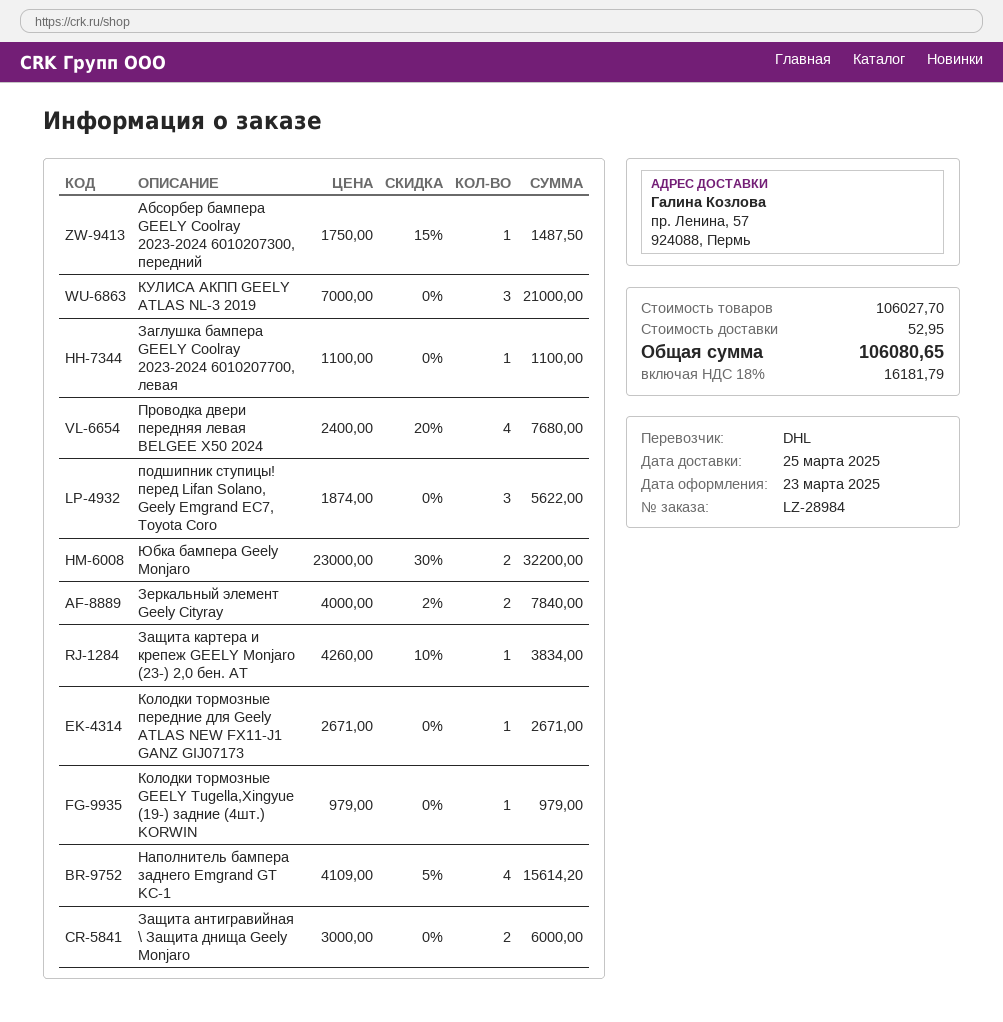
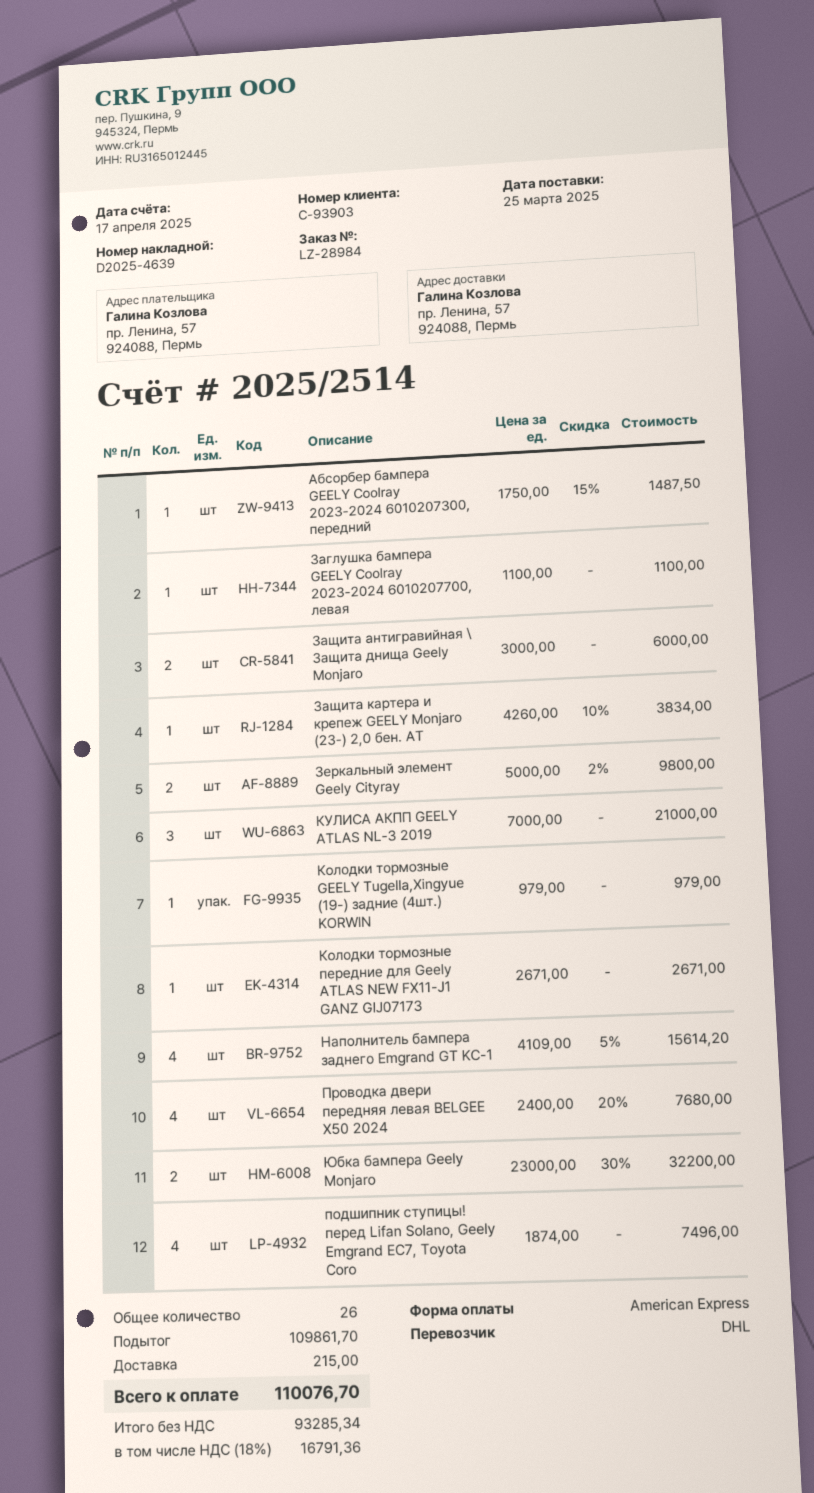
подшипник ступицы! перед Lifan Solano, Geely Emgrand EC7, Toyota Coro: 3 x 1874.00 = 5622.00 -> 4 x 1874.00 = 7496.00
Зеркальный элемент Geely Cityray: 2 x 4000.00 - 2% = 7840.00 -> 2 x 5000.00 - 2% = 9800.00
subtotal: 106027.70 -> 109861.70
shipping: 52.95 -> 215.00
tax: 18% = 16181.79 -> 18% = 16791.36
total: 106080.65 -> 110076.70

